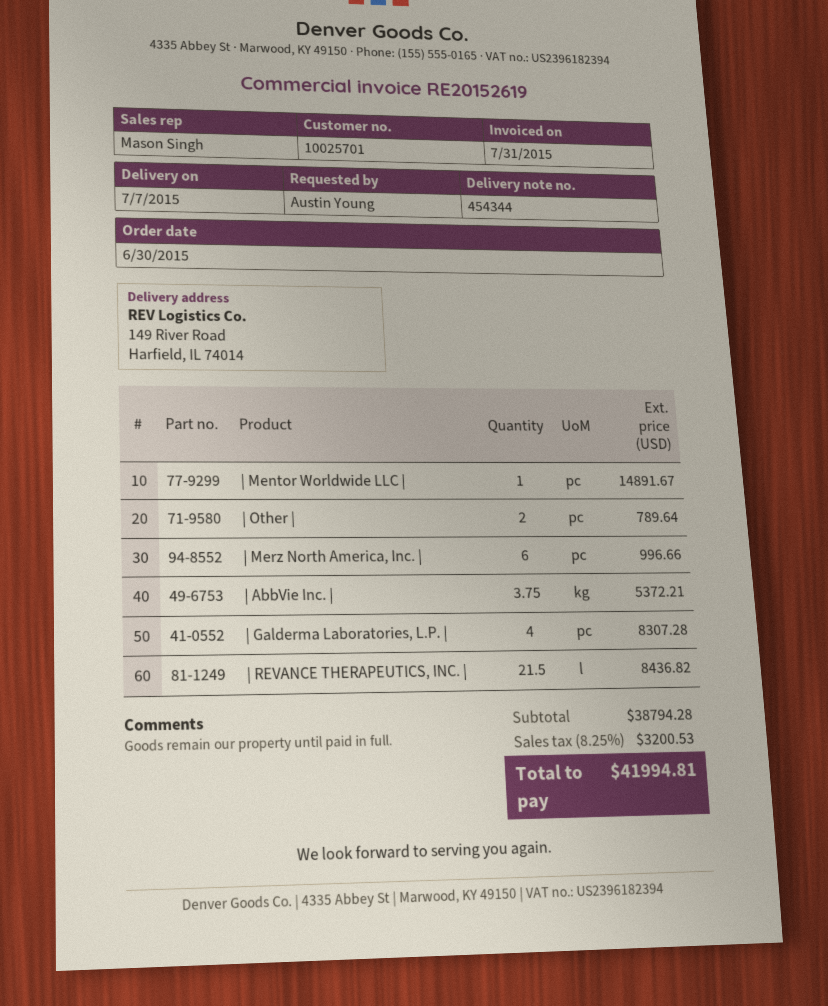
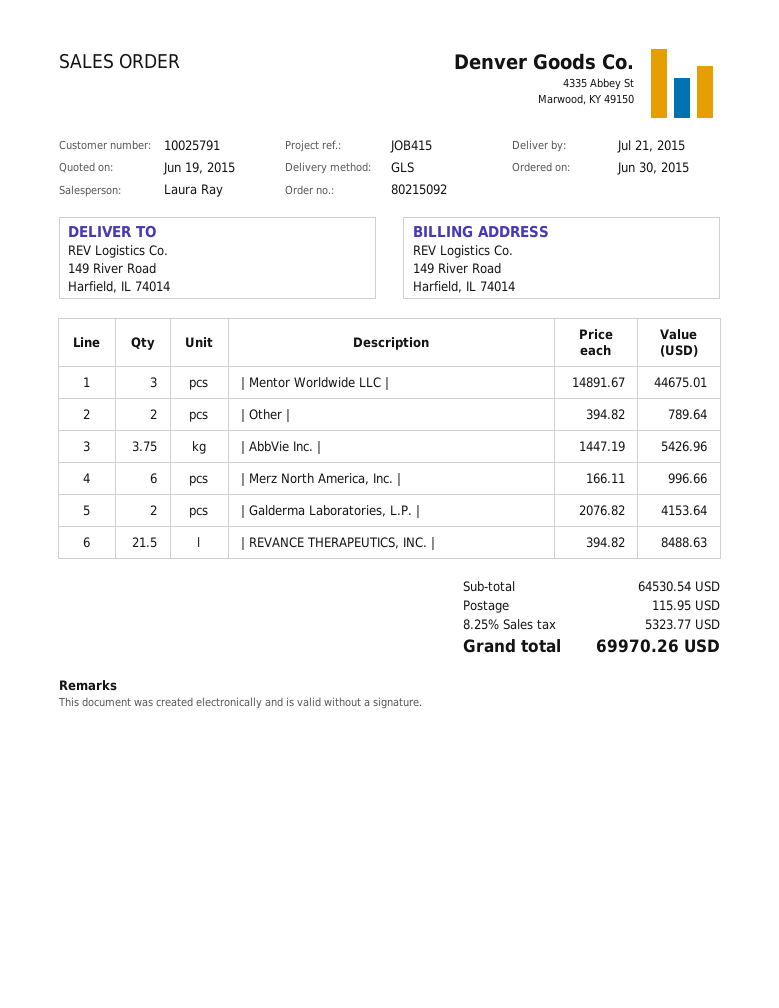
delivery date: 2015-07-07 -> 2015-07-21
customer number: 10025701 -> 10025791
sales rep: Mason Singh -> Laura Ray
| Mentor Worldwide LLC |: 1 for 14891.67 -> 3 for 44675.01
| AbbVie Inc. |: 3.75 for 5372.21 -> 3.75 for 5426.96
| Galderma Laboratories, L.P. |: 4 for 8307.28 -> 2 for 4153.64
| REVANCE THERAPEUTICS, INC. |: 21.5 for 8436.82 -> 21.5 for 8488.63
subtotal: 38794.28 -> 64530.54
shipping: none -> 115.95
tax: 8.25% = 3200.53 -> 8.25% = 5323.77
total: 41994.81 -> 69970.26

